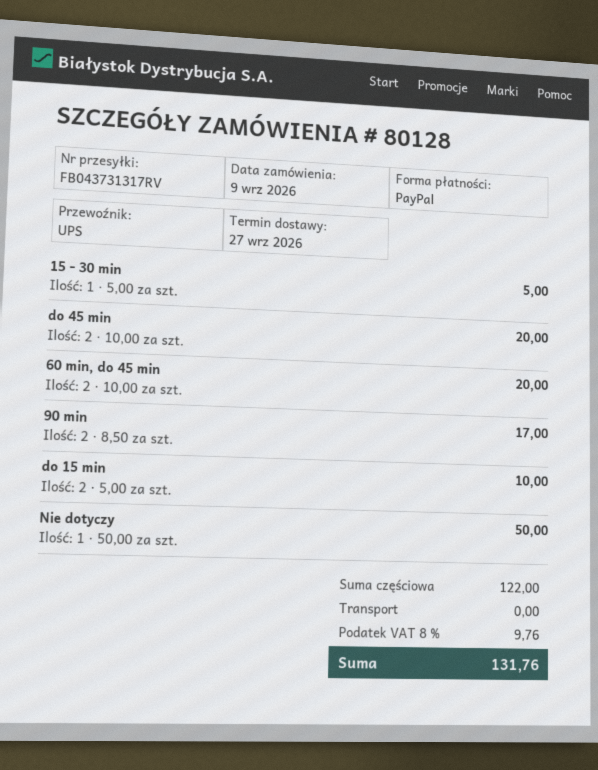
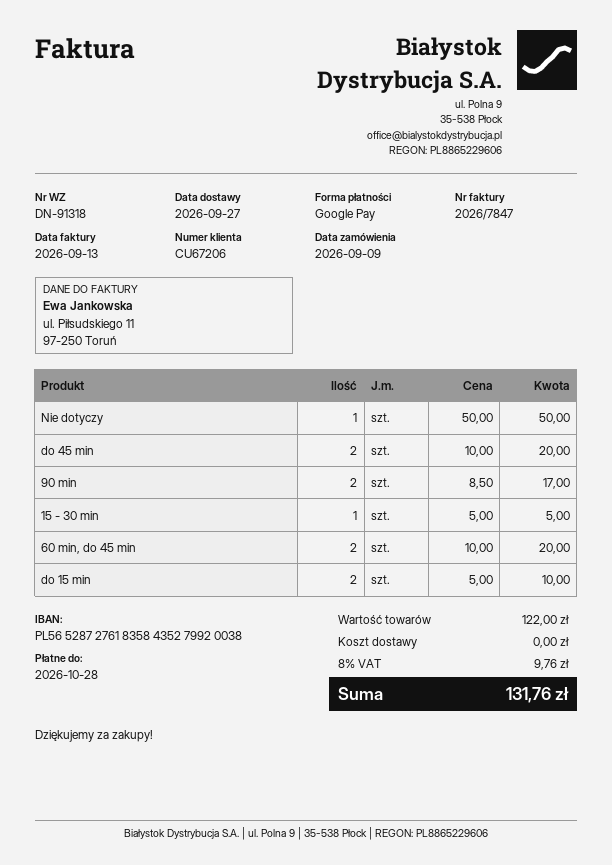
payment method: PayPal -> Google Pay

